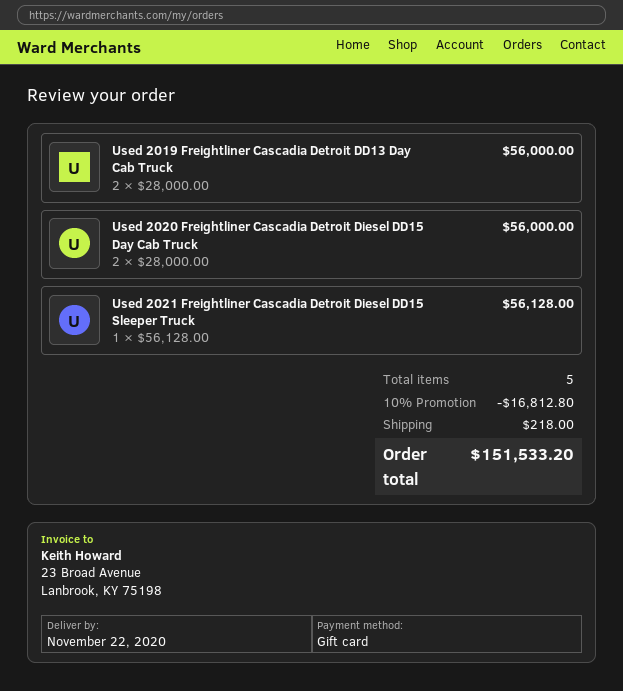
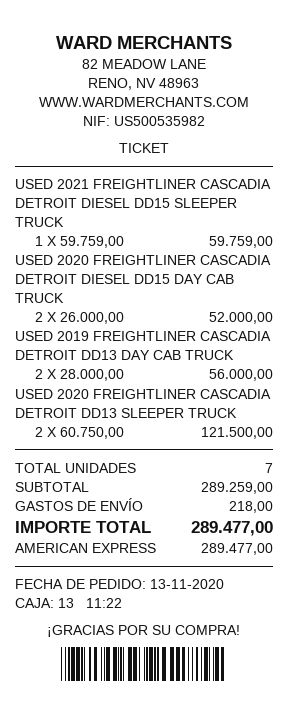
payment method: gift card -> American Express
Used 2020 Freightliner Cascadia Detroit Diesel DD15 Day Cab Truck: 2 x 28000.00 = 56000.00 -> 2 x 26000.00 = 52000.00
Used 2021 Freightliner Cascadia Detroit Diesel DD15 Sleeper Truck: 1 x 56128.00 = 56128.00 -> 1 x 59759.00 = 59759.00
USED 2020 FREIGHTLINER CASCADIA DETROIT DD13 SLEEPER TRUCK: none -> 2 x 60750.00 = 121500.00
total quantity: 5 -> 7
discount: 10% = 16812.80 -> none
total: 151533.20 -> 289477.00

